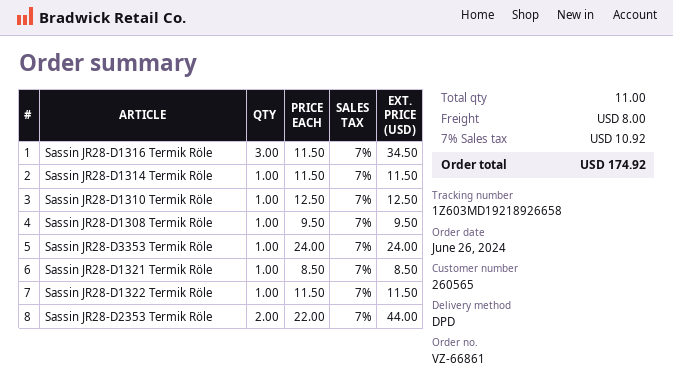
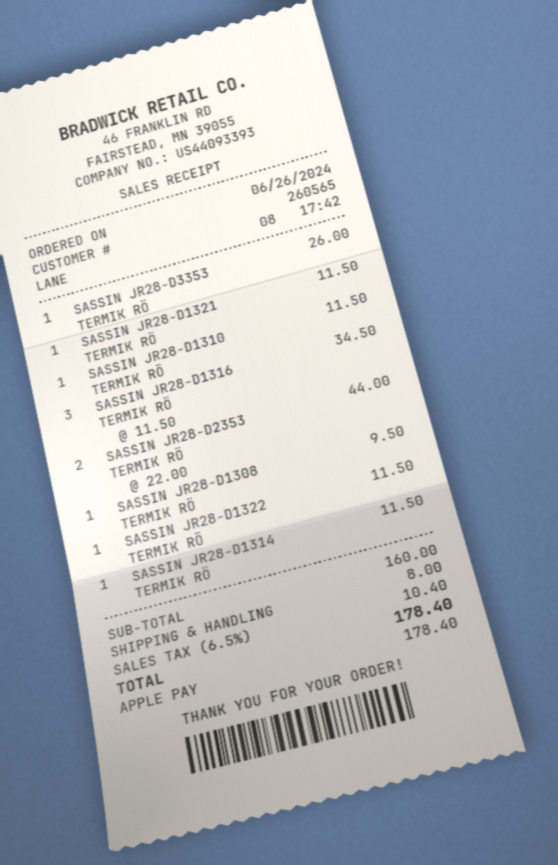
Sassin JR28-D1310 Termik Röle: 1 x 12.50 = 12.50 -> 1 x 11.50 = 11.50
Sassin JR28-D3353 Termik Röle: 1 x 24.00 = 24.00 -> 1 x 26.00 = 26.00
Sassin JR28-D1321 Termik Röle: 1 x 8.50 = 8.50 -> 1 x 11.50 = 11.50
tax: 7% = 10.92 -> 6.5% = 10.40
total: 174.92 -> 178.40

